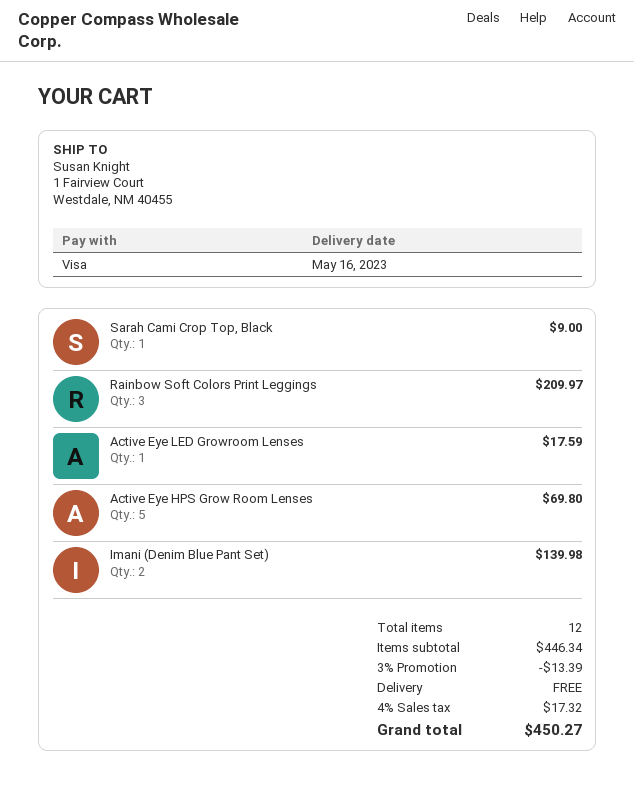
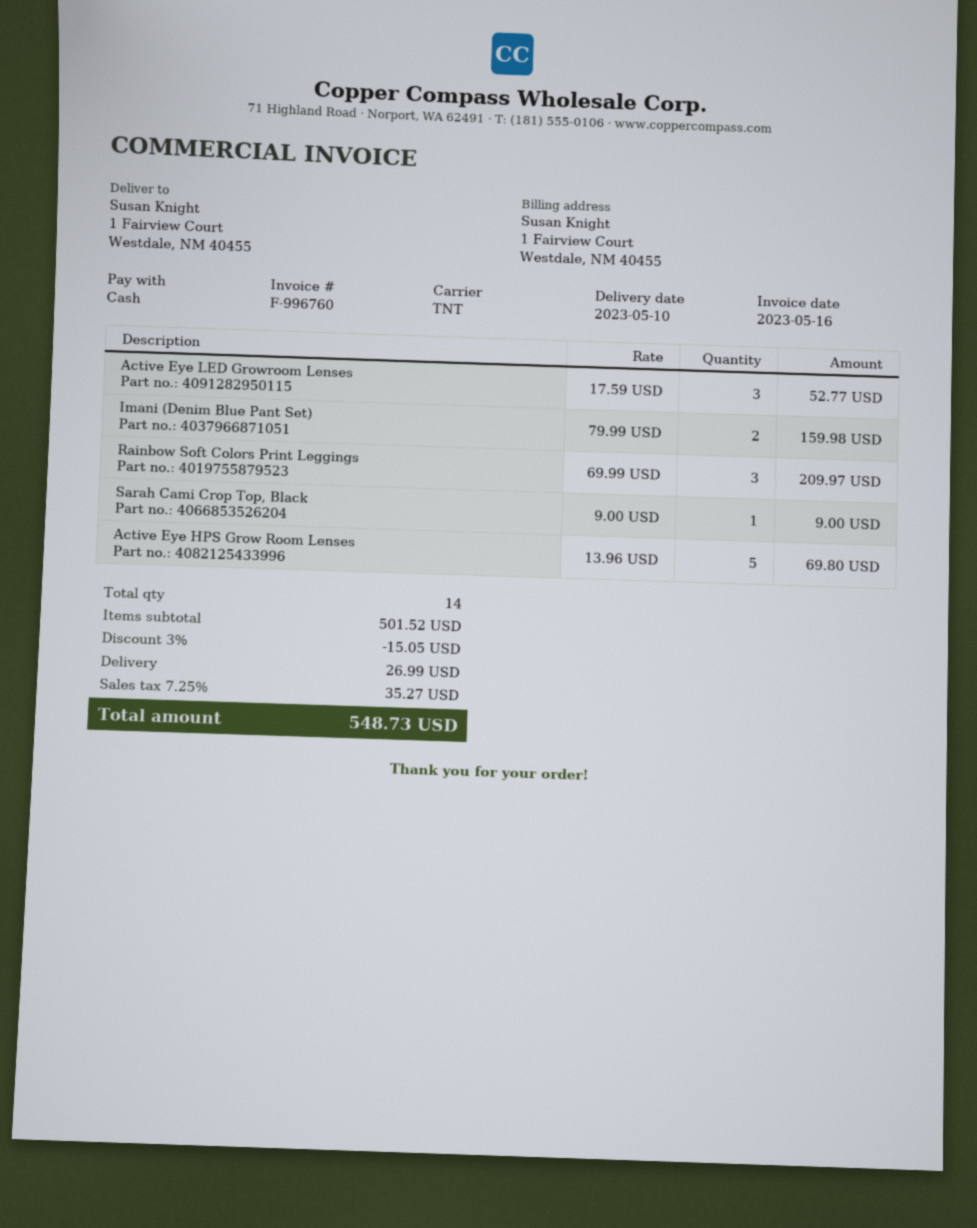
delivery date: 2023-05-16 -> 2023-05-10
payment method: Visa -> cash
Active Eye LED Growroom Lenses: 1 for 17.59 -> 3 for 52.77
Imani (Denim Blue Pant Set): 2 for 139.98 -> 2 for 159.98
total quantity: 12 -> 14
subtotal: 446.34 -> 501.52
discount: 3% = 13.39 -> 3% = 15.05
shipping: 0.00 -> 26.99
tax: 4% = 17.32 -> 7.25% = 35.27
total: 450.27 -> 548.73

